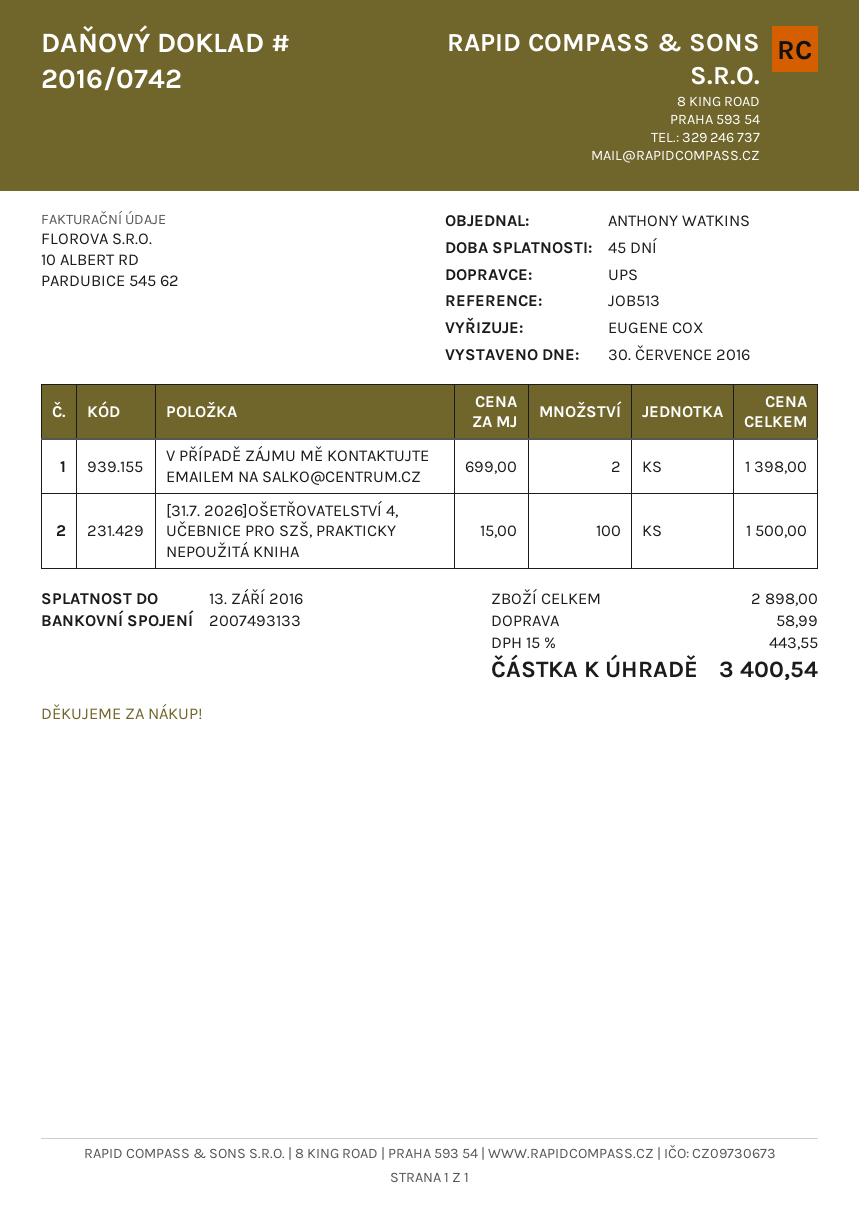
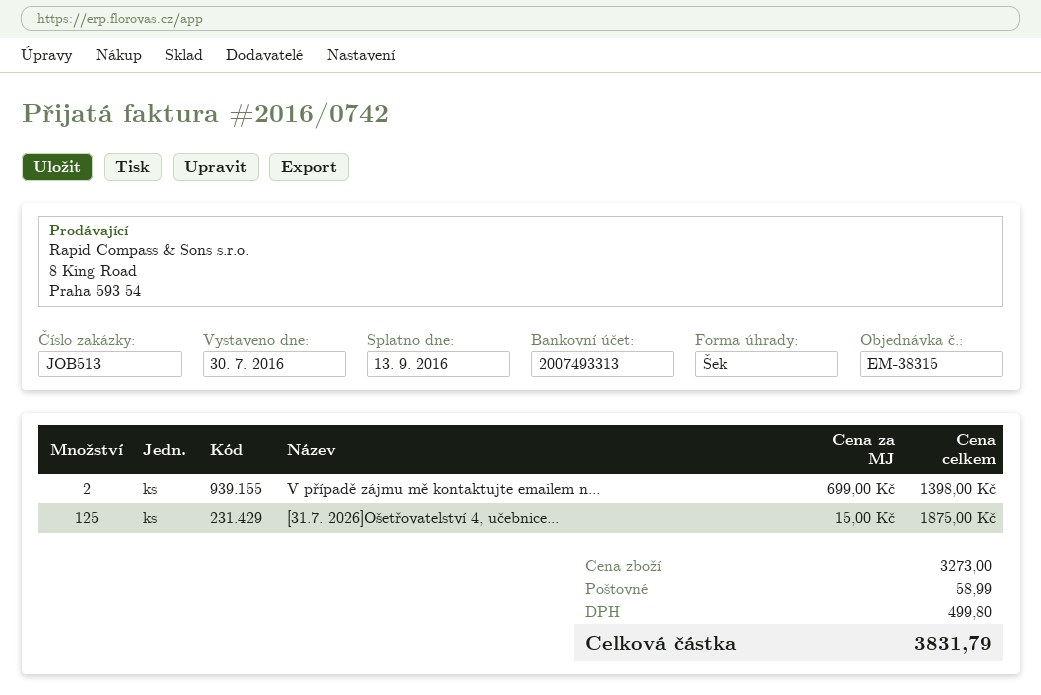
bank account: 2007493133 -> 2007493313
[31.7. 2026]OŠETŘOVATELSTVÍ 4, UČEBNICE PRO SZŠ, PRAKTICKY NEPOUŽITÁ KNIHA: 100 x 15.00 = 1500.00 -> 125 x 15.00 = 1875.00
subtotal: 2898.00 -> 3273.00
tax: 443.55 -> 499.80
total: 3400.54 -> 3831.79

